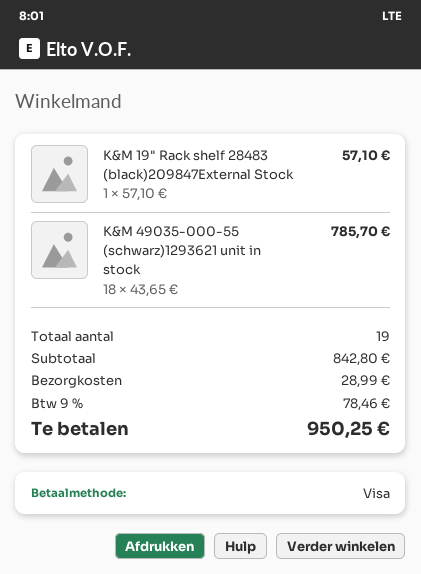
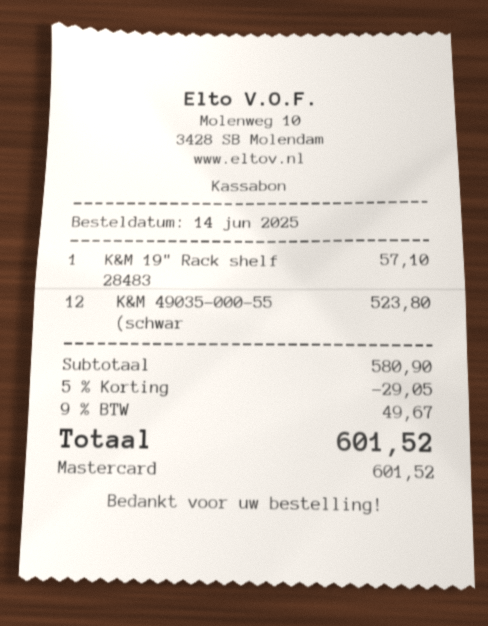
payment method: Visa -> Mastercard
K&M 49035-000-55 (schwarz)1293621 unit in stock: 18 for 785.70 -> 12 for 523.80
subtotal: 842.80 -> 580.90
discount: none -> 5% = 29.05
shipping: 28.99 -> none
tax: 9% = 78.46 -> 9% = 49.67
total: 950.25 -> 601.52

